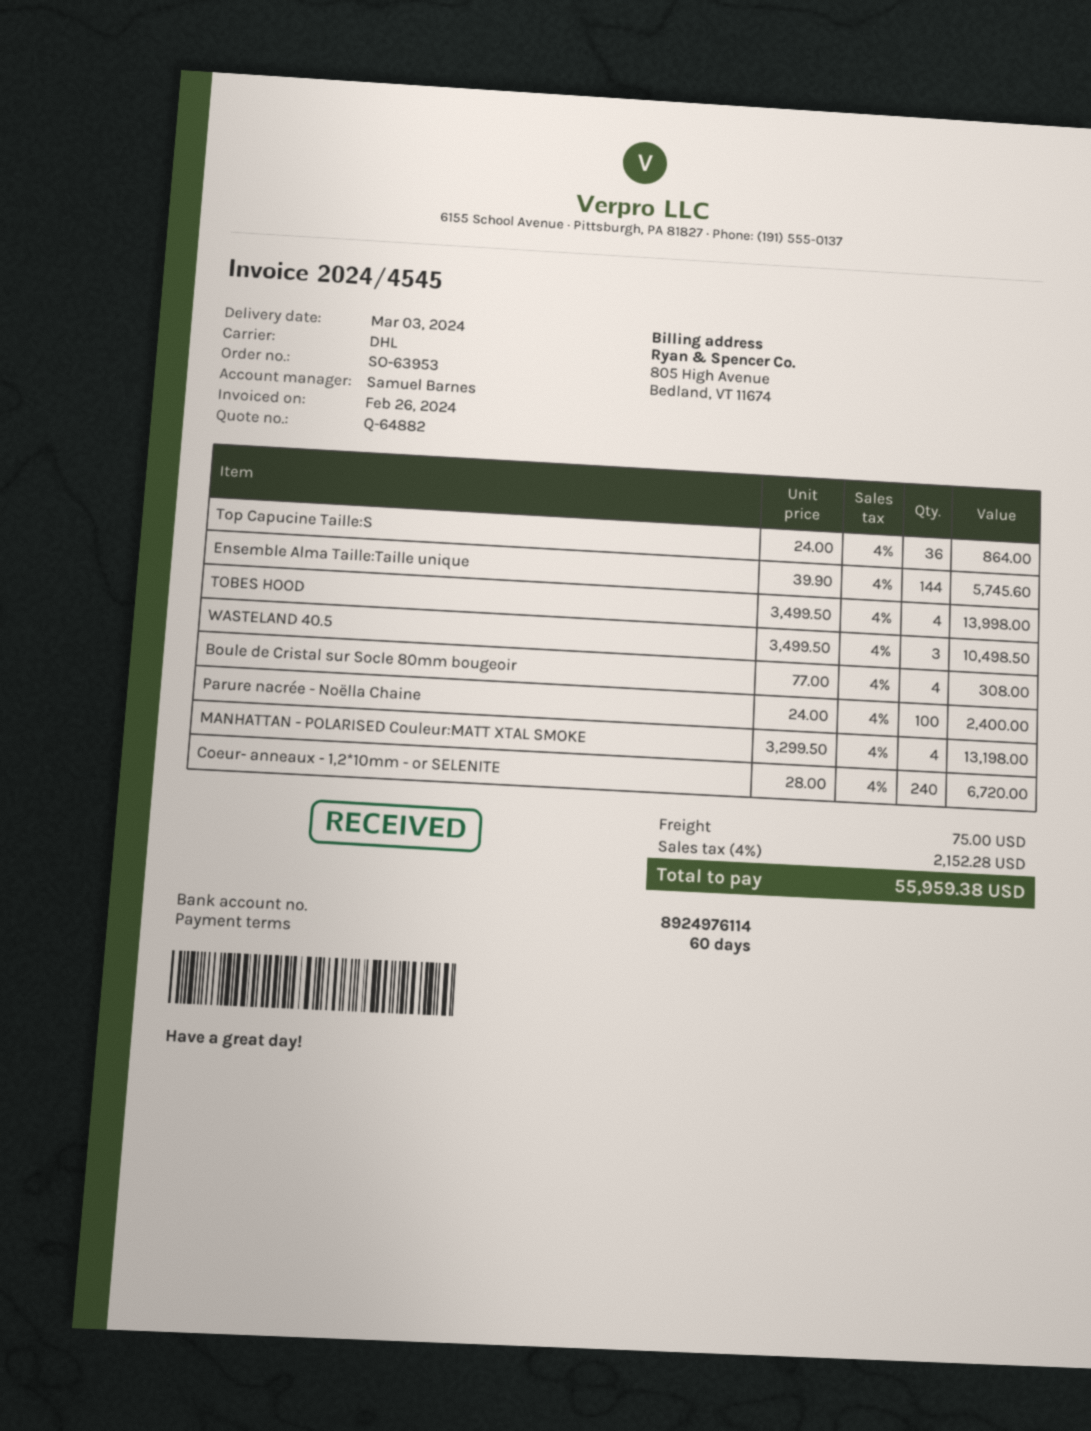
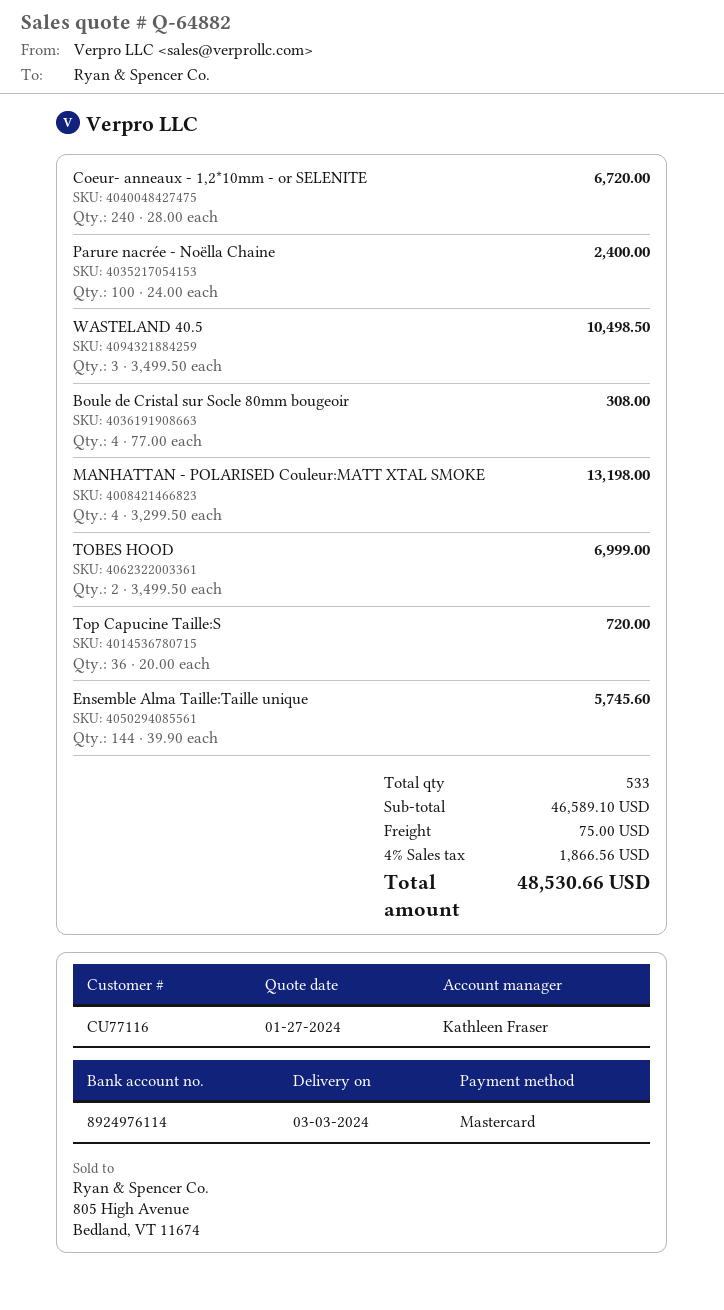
sales rep: Samuel Barnes -> Kathleen Fraser
Top Capucine Taille:S: 36 x 24.00 = 864.00 -> 36 x 20.00 = 720.00
TOBES HOOD: 4 x 3499.50 = 13998.00 -> 2 x 3499.50 = 6999.00
tax: 4% = 2152.28 -> 4% = 1866.56
total: 55959.38 -> 48530.66

